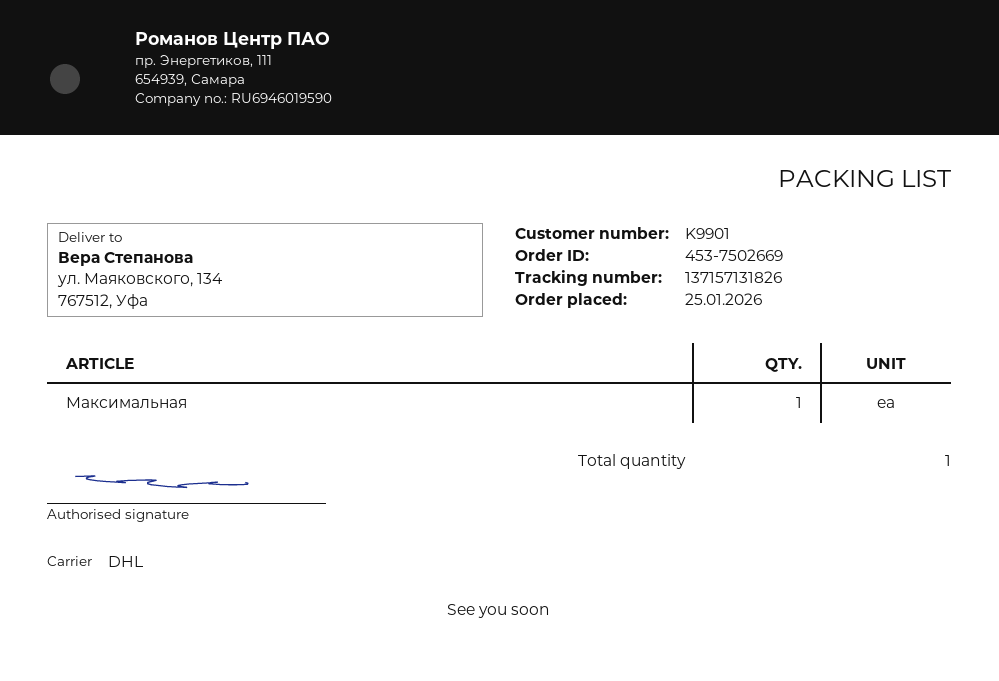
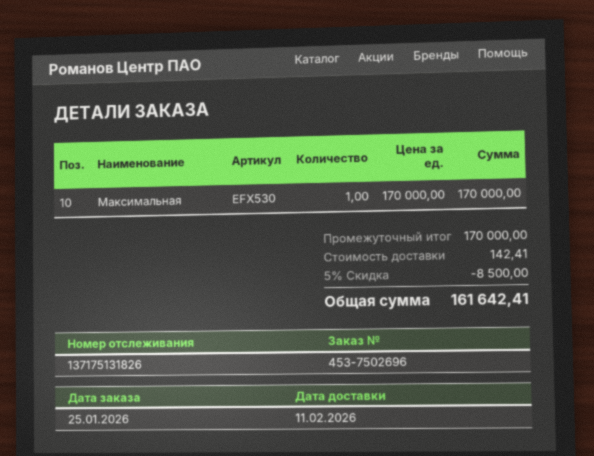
order number: 453-7502669 -> 453-7502696
tracking number: 137157131826 -> 137175131826

